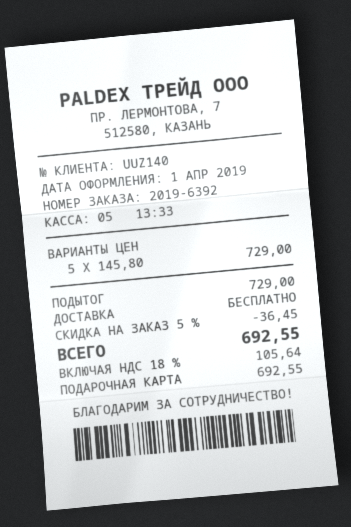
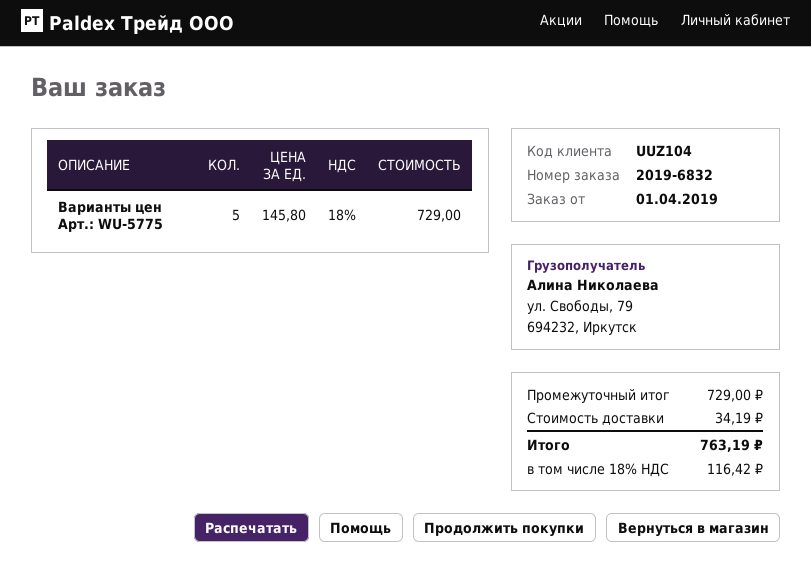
order number: 2019-6392 -> 2019-6832
customer number: UUZ140 -> UUZ104
discount: 5% = 36.45 -> none
shipping: 0.00 -> 34.19
tax: 18% = 105.64 -> 18% = 116.42
total: 692.55 -> 763.19

